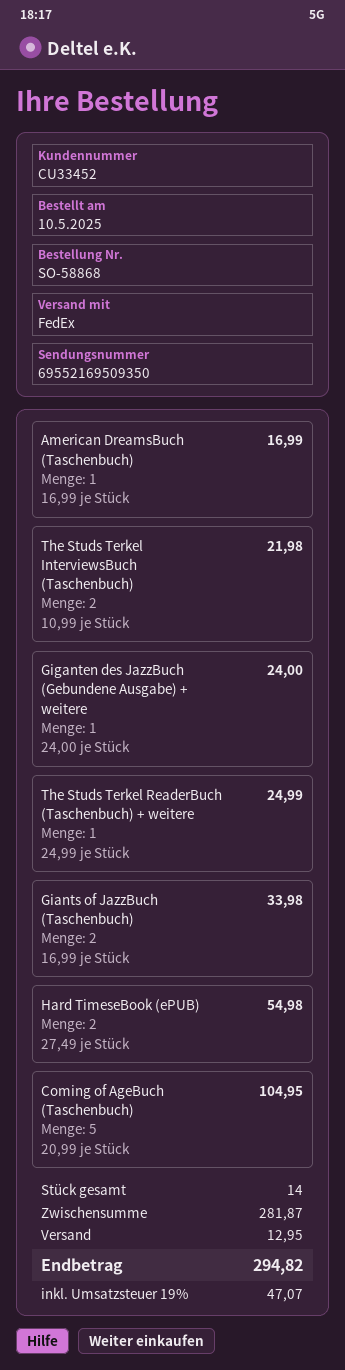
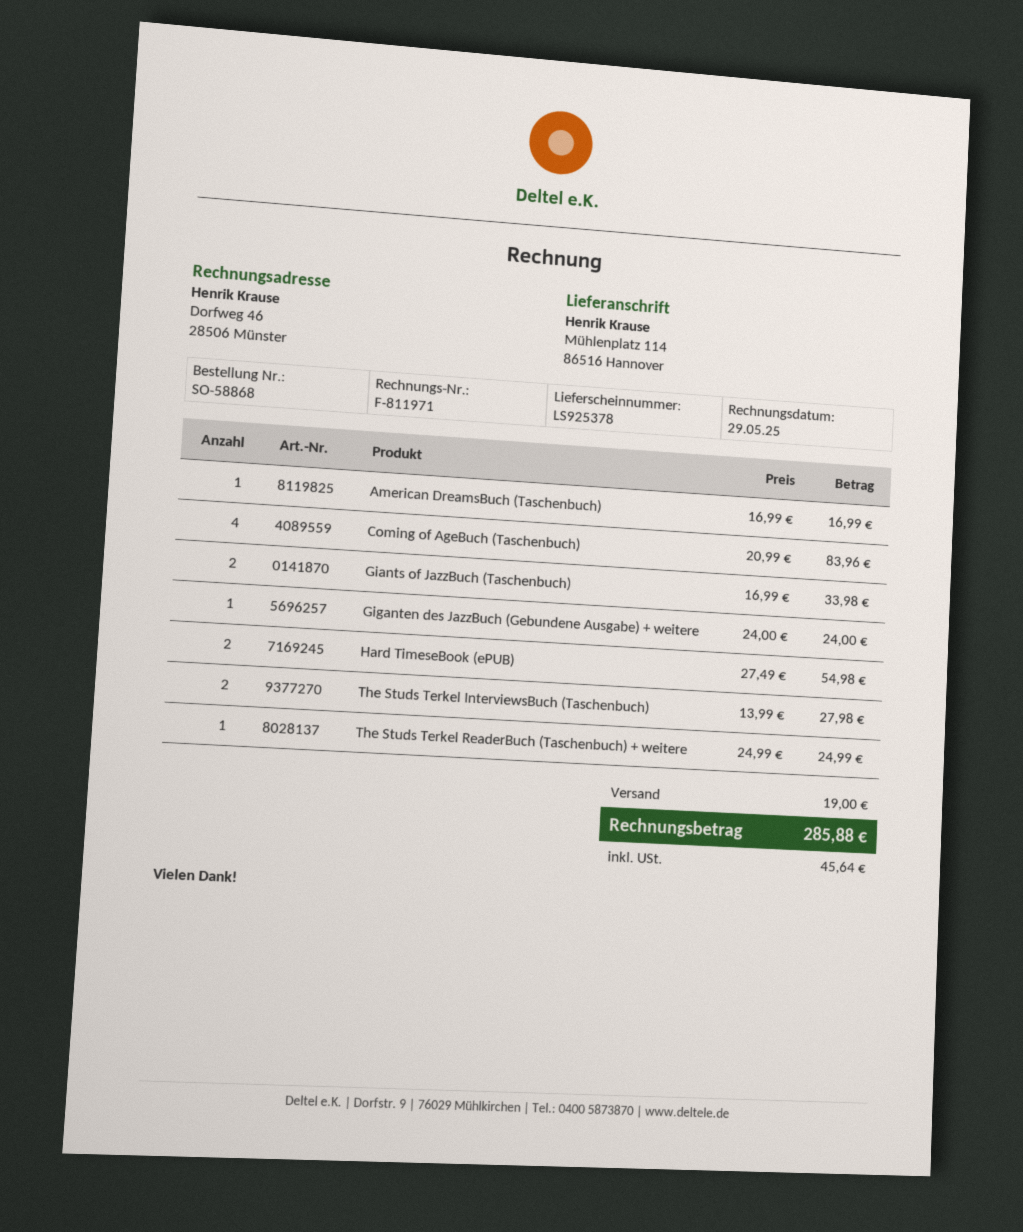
The Studs Terkel InterviewsBuch (Taschenbuch): 2 x 10.99 = 21.98 -> 2 x 13.99 = 27.98
Coming of AgeBuch (Taschenbuch): 5 x 20.99 = 104.95 -> 4 x 20.99 = 83.96
shipping: 12.95 -> 19.00
tax: 47.07 -> 45.64
total: 294.82 -> 285.88

